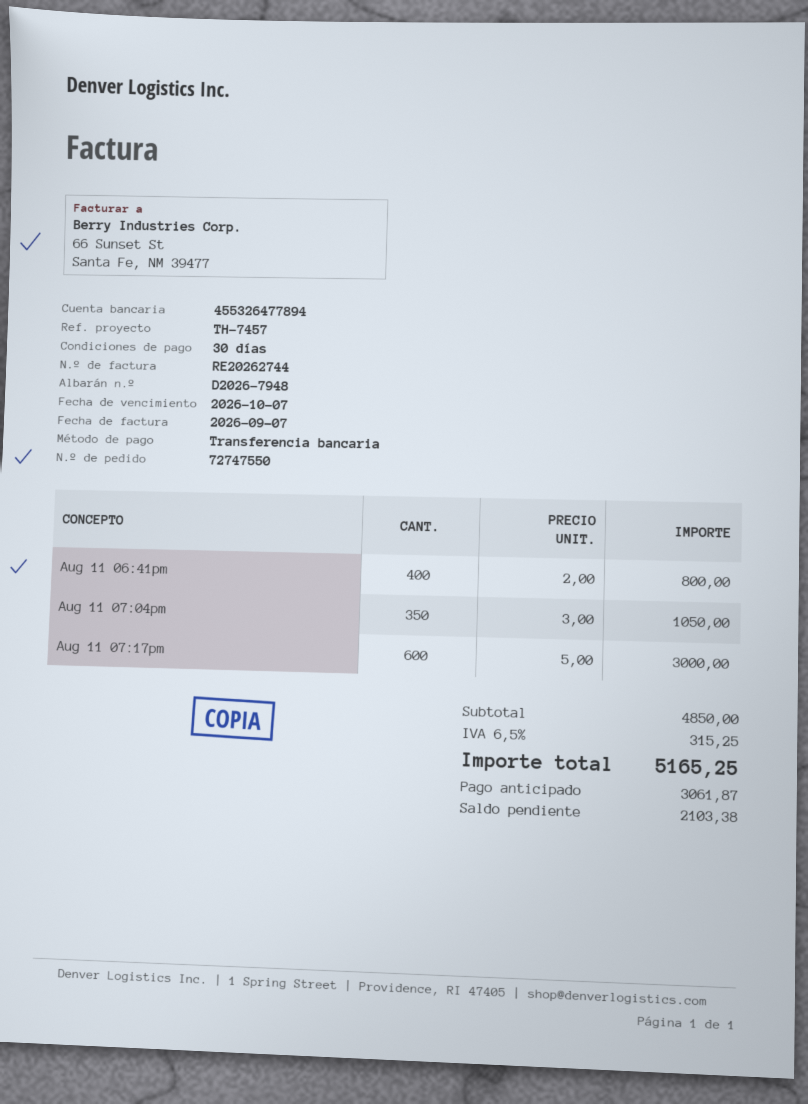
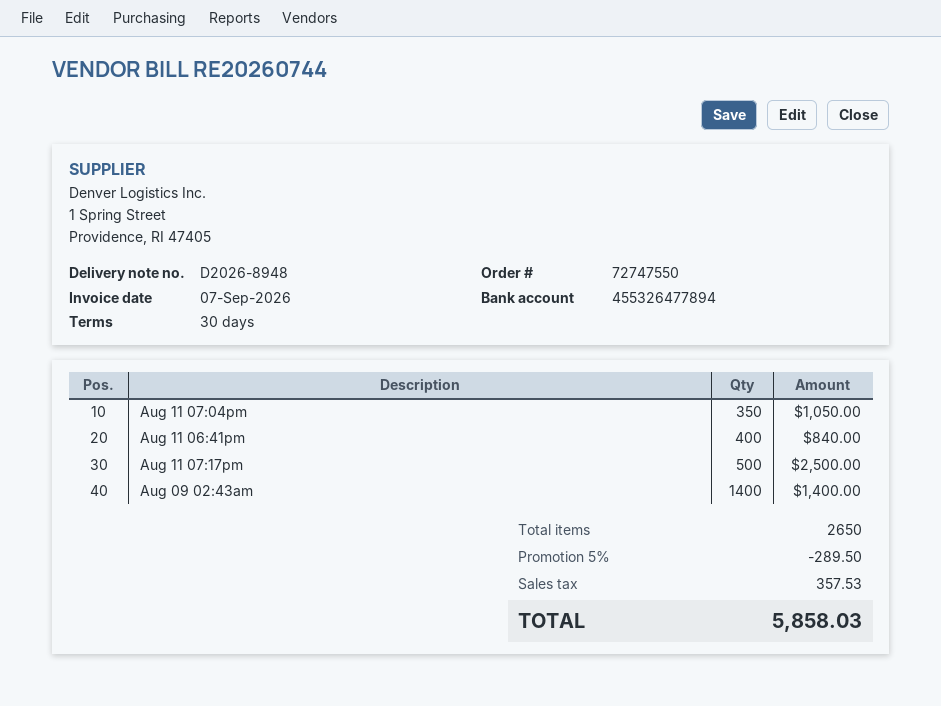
delivery note number: D2026-7948 -> D2026-8948
invoice number: RE20262744 -> RE20260744
Aug 11 06:41pm: 400 for 800.00 -> 400 for 840.00
Aug 11 07:17pm: 600 for 3000.00 -> 500 for 2500.00
Aug 09 02:43am: none -> 1400 for 1400.00
discount: none -> 5% = 289.50
tax: 315.25 -> 357.53
total: 5165.25 -> 5858.03

